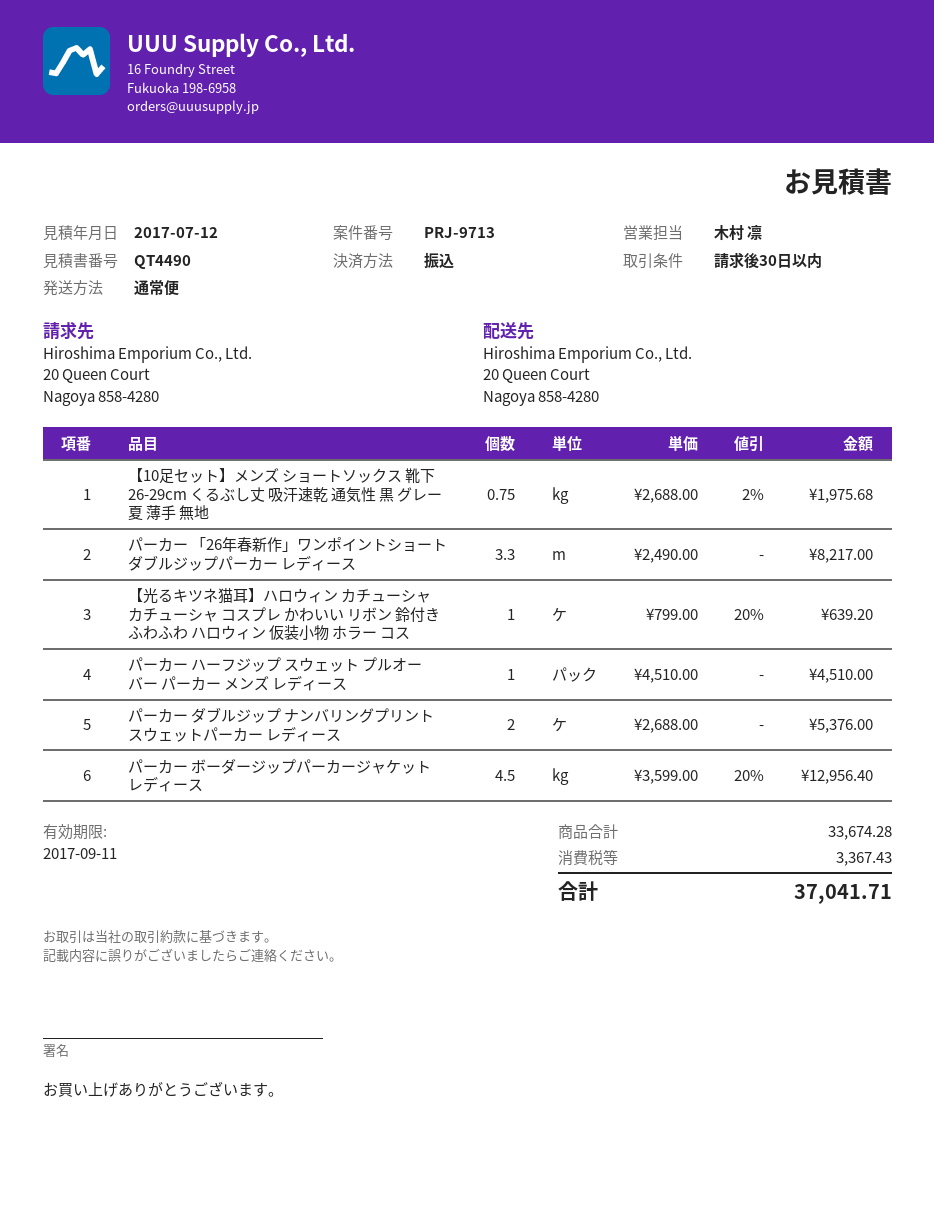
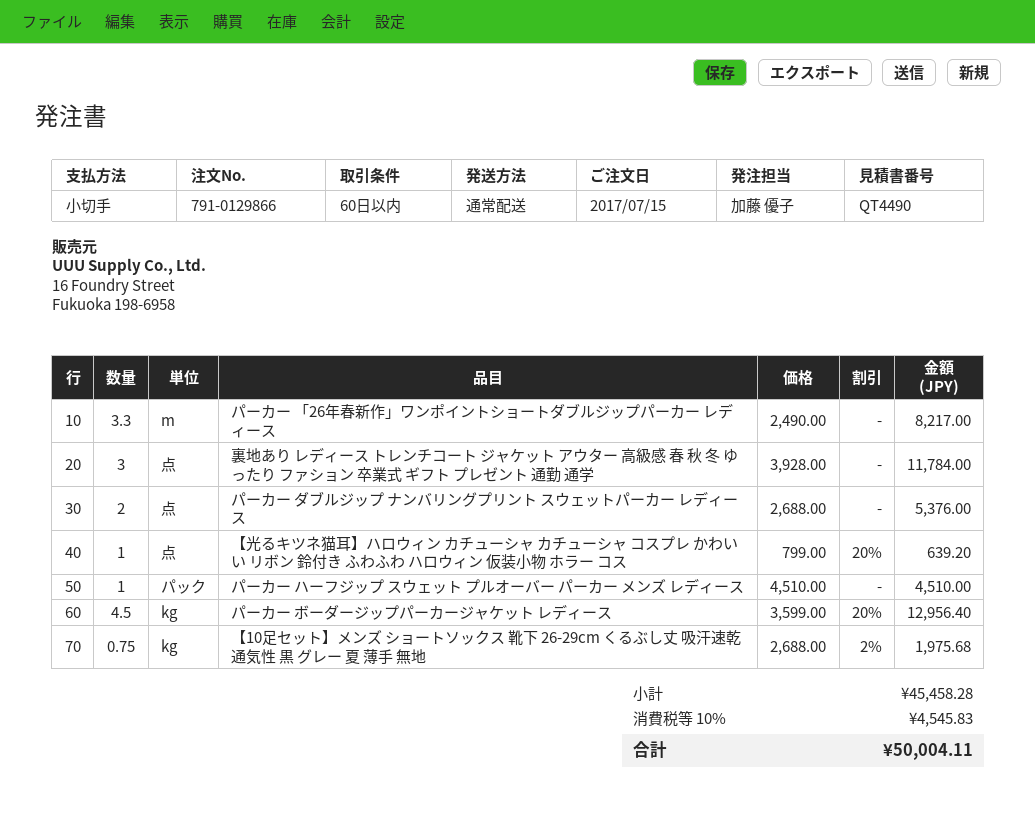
payment terms: 30 days -> 60 days
payment method: bank transfer -> cheque
裏地あり レディース トレンチコート ジャケット アウター 高級感 春 秋 冬 ゆったり ファション 卒業式 ギフト プレゼント 通勤 通学: none -> 3 x 3928.00 = 11784.00
subtotal: 33674.28 -> 45458.28
tax: 3367.43 -> 4545.83
total: 37041.71 -> 50004.11

